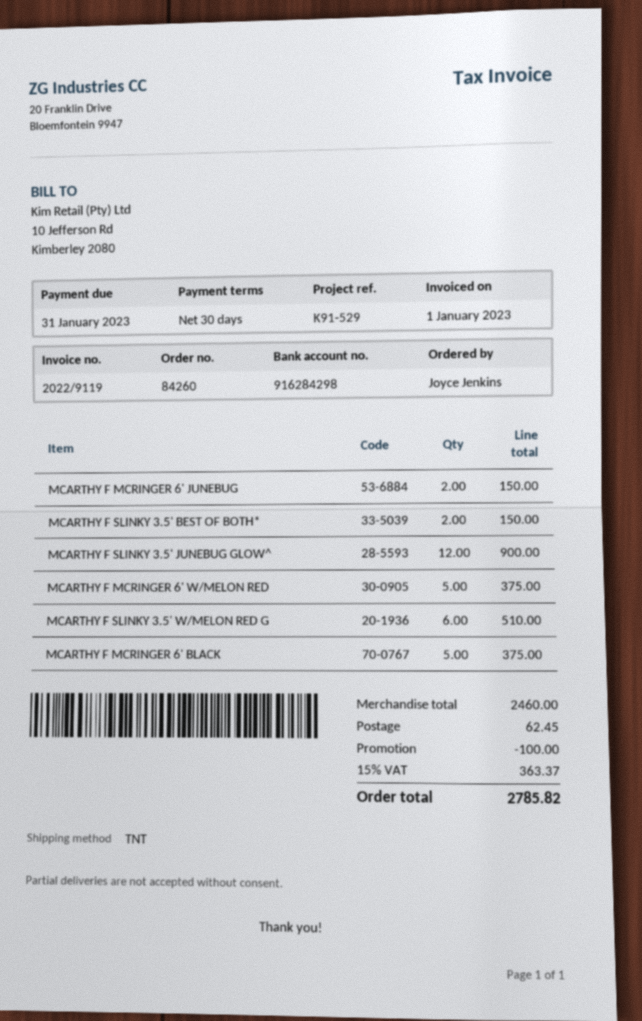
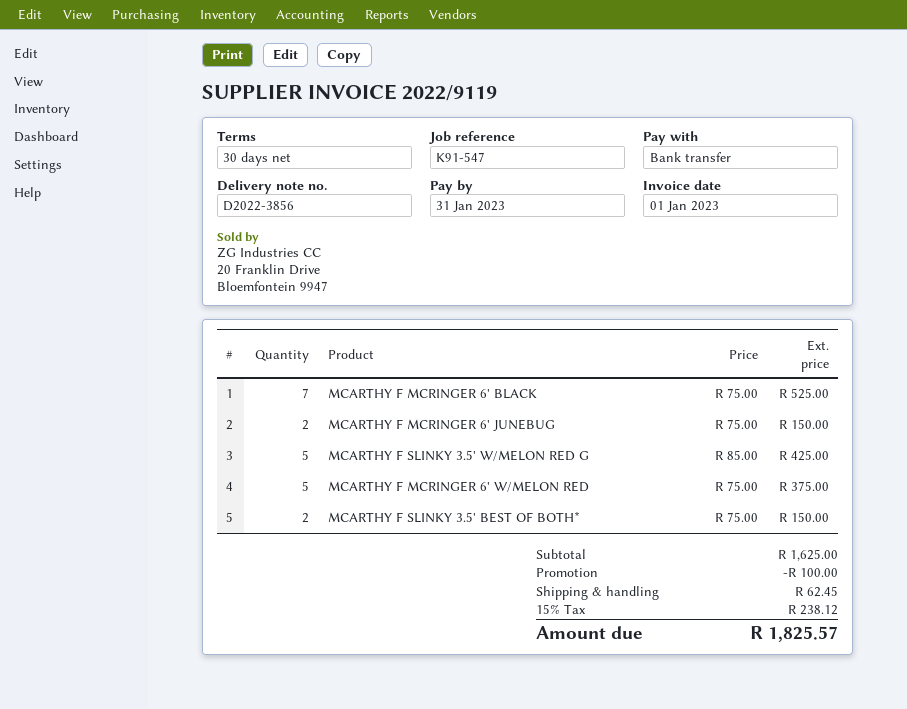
reference: K91-529 -> K91-547
MCARTHY F SLINKY 3.5' JUNEBUG GLOW^: 12 for 900.00 -> none
MCARTHY F SLINKY 3.5' W/MELON RED G: 6 for 510.00 -> 5 for 425.00
MCARTHY F MCRINGER 6' BLACK: 5 for 375.00 -> 7 for 525.00
subtotal: 2460.00 -> 1625.00
tax: 15% = 363.37 -> 15% = 238.12
total: 2785.82 -> 1825.57

